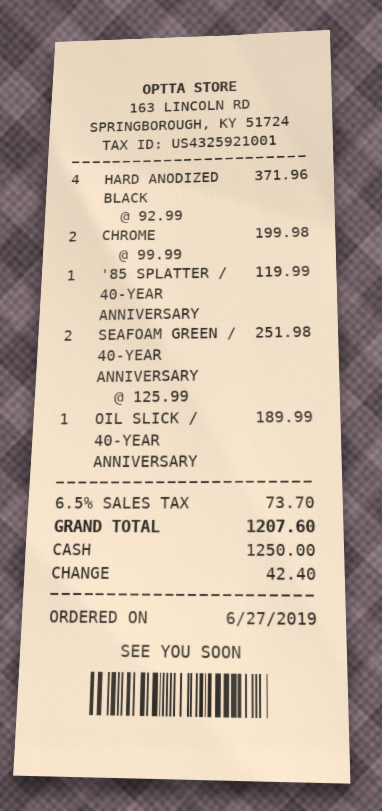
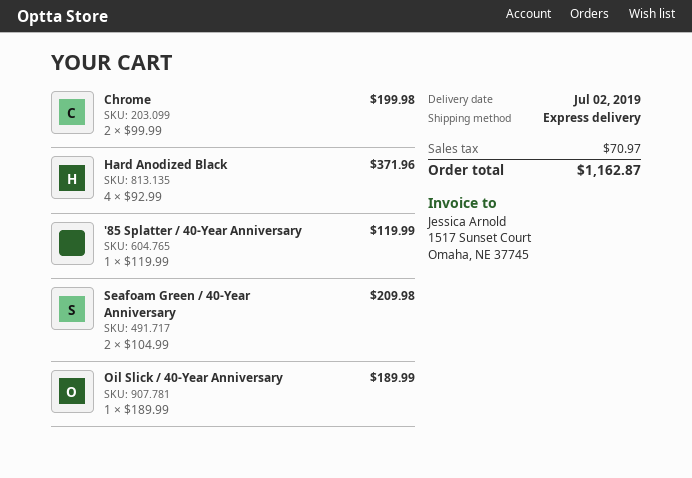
SEAFOAM GREEN / 40‑YEAR ANNIVERSARY: 2 x 125.99 = 251.98 -> 2 x 104.99 = 209.98
tax: 73.70 -> 70.97
total: 1207.60 -> 1162.87

